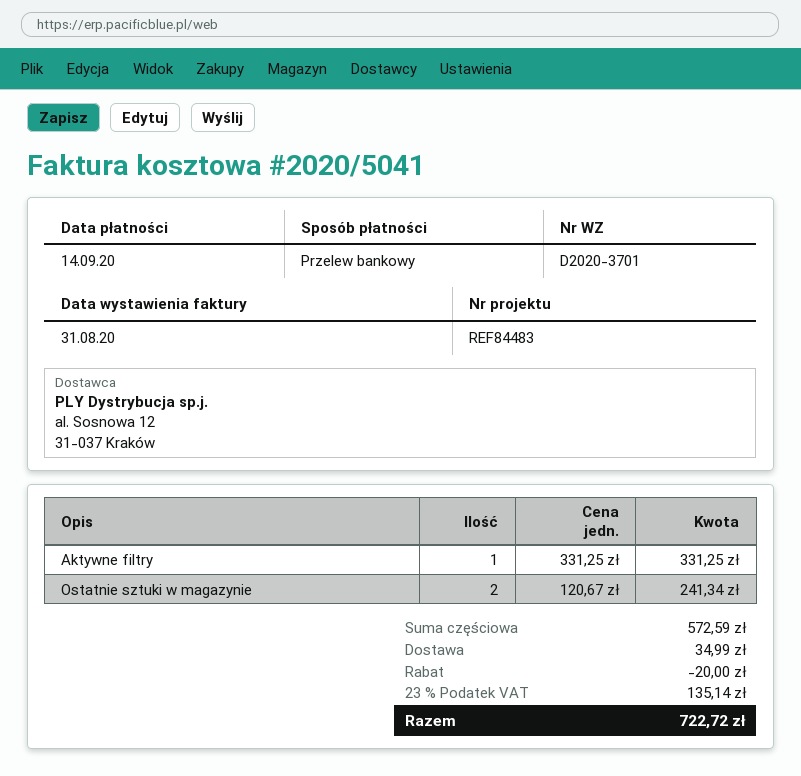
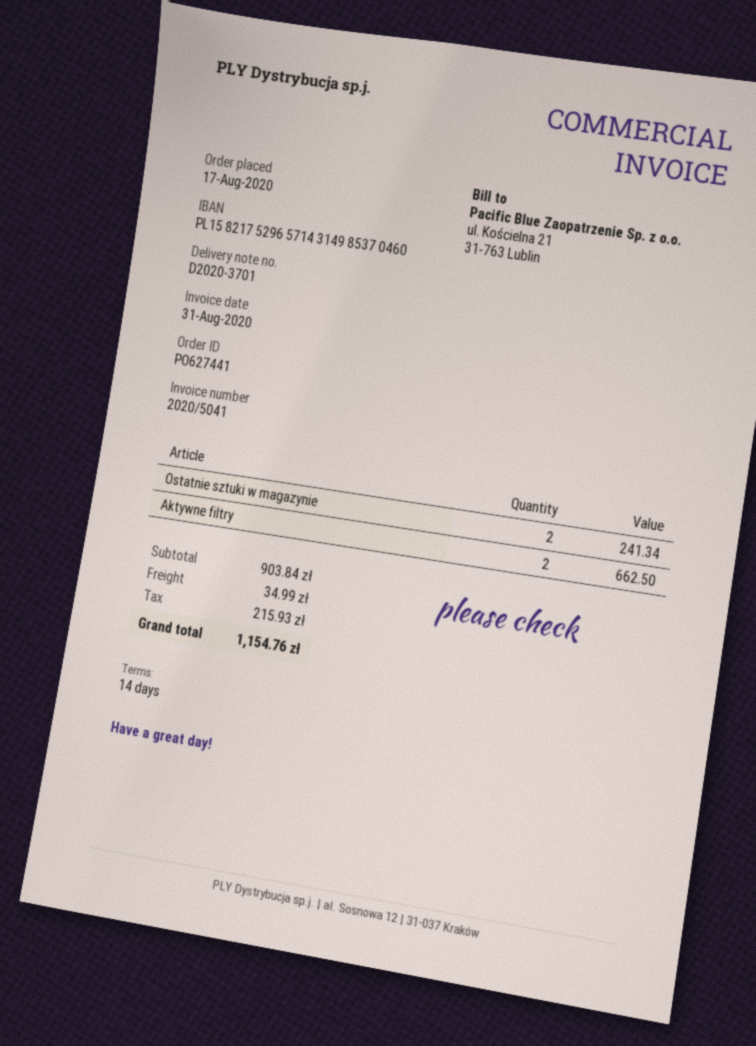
Aktywne filtry: 1 for 331.25 -> 2 for 662.50
subtotal: 572.59 -> 903.84
discount: 20.00 -> none
tax: 135.14 -> 215.93
total: 722.72 -> 1154.76

